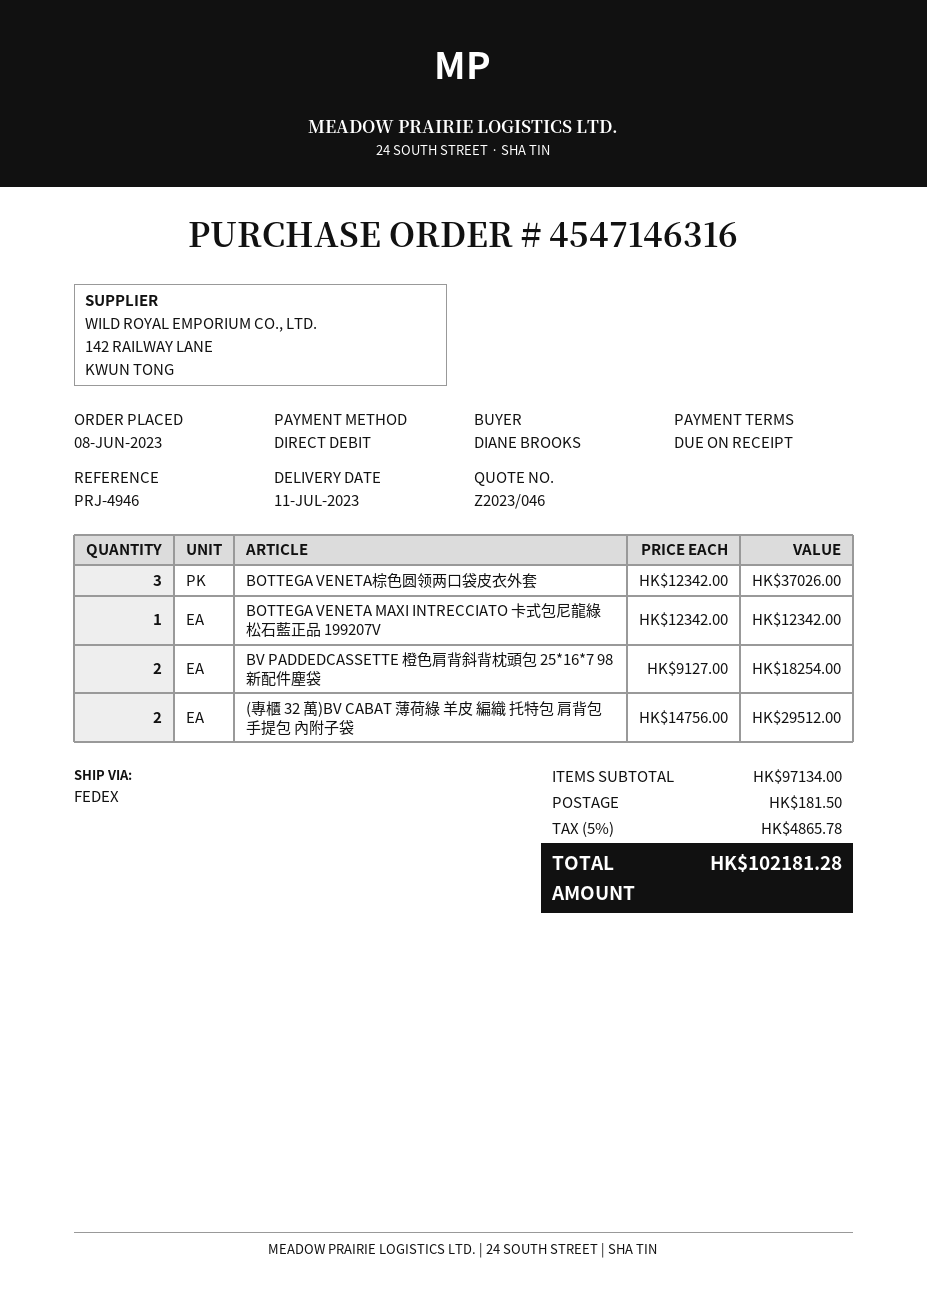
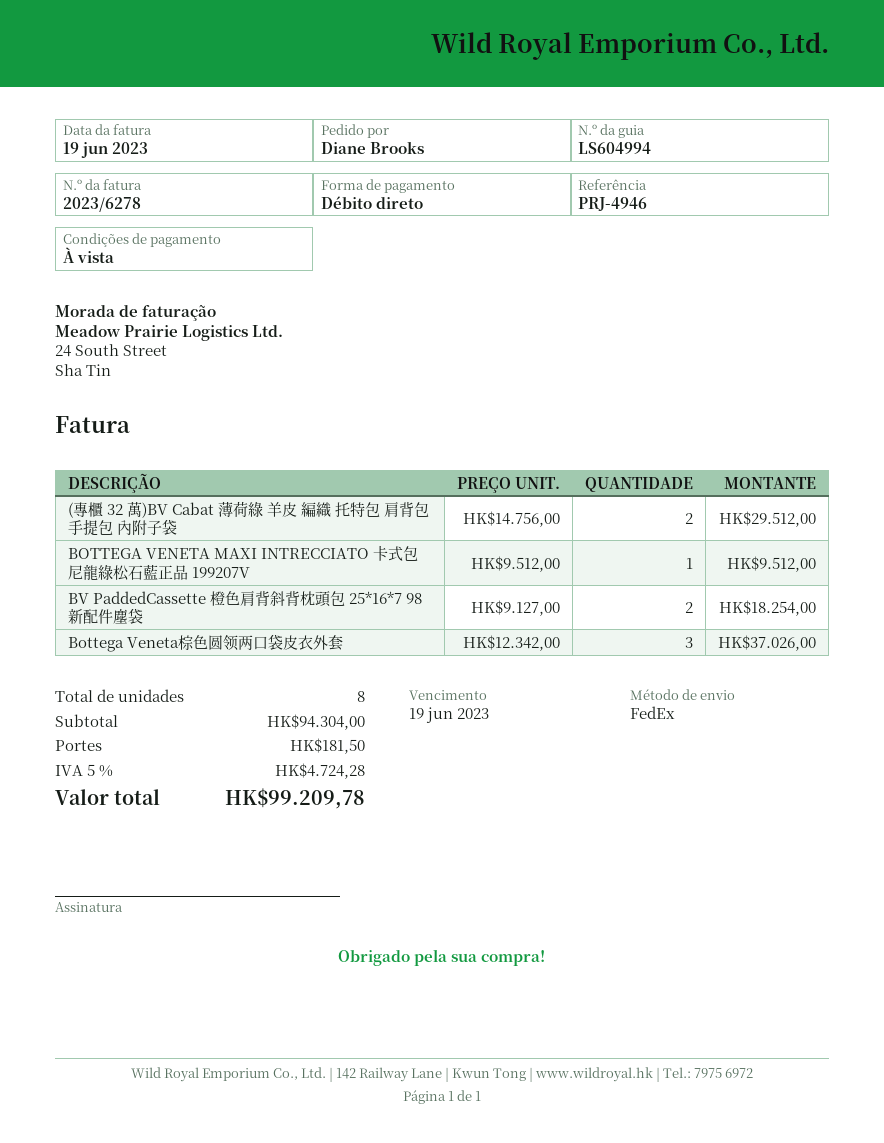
BOTTEGA VENETA MAXI INTRECCIATO 卡式包尼龍綠松石藍正品 199207V: 1 x 12342.00 = 12342.00 -> 1 x 9512.00 = 9512.00
subtotal: 97134.00 -> 94304.00
tax: 5% = 4865.78 -> 5% = 4724.28
total: 102181.28 -> 99209.78

